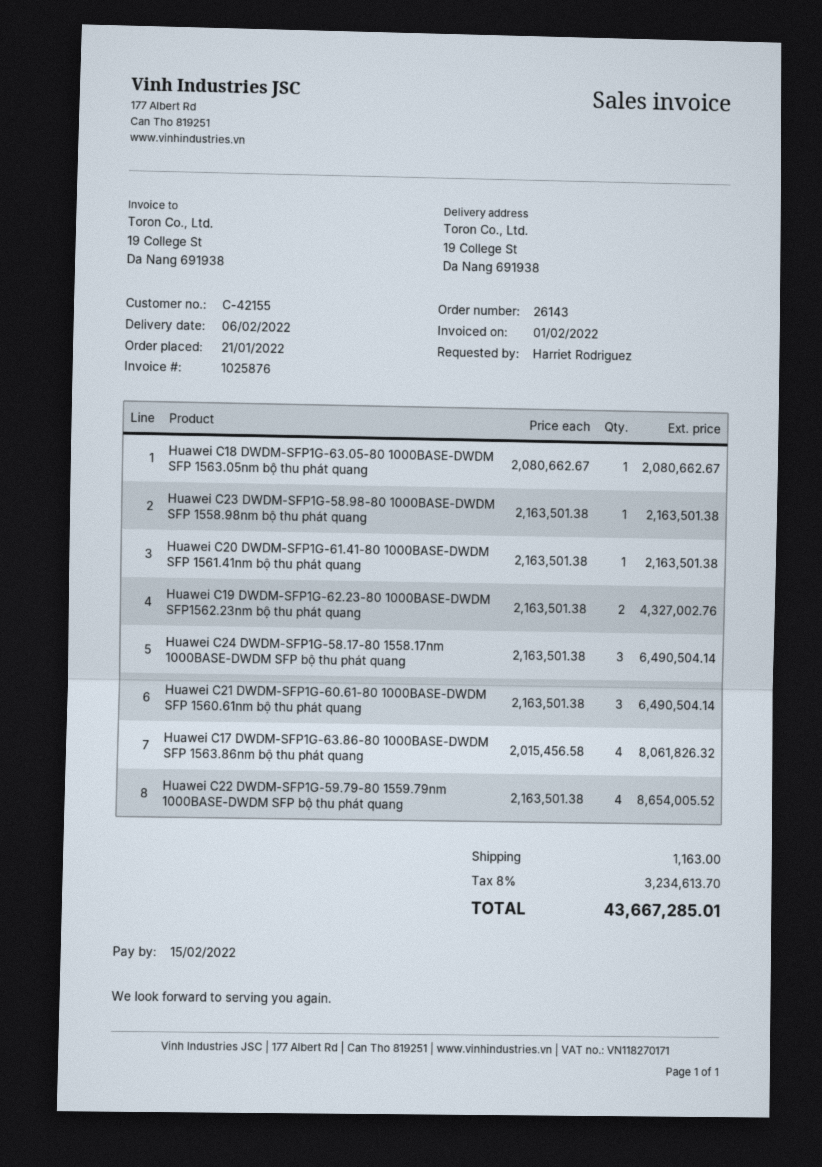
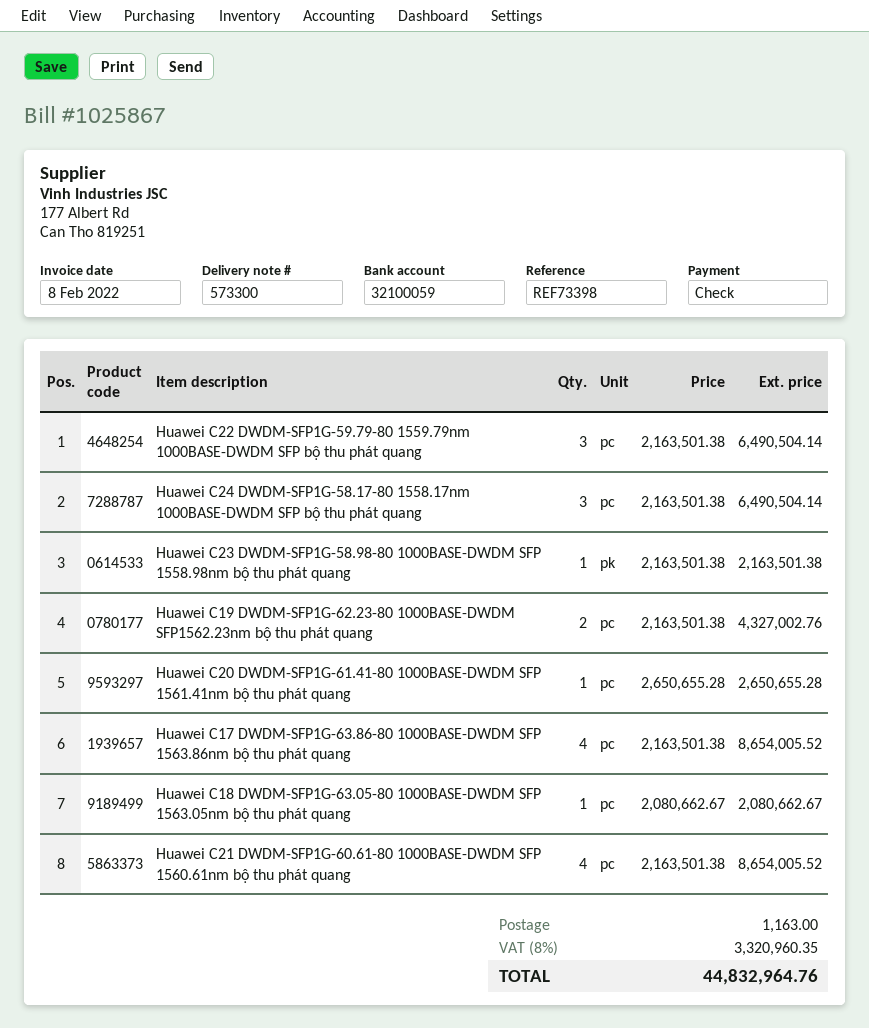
invoice number: 1025876 -> 1025867
invoice date: 2022-02-01 -> 2022-02-08
Huawei C20 DWDM-SFP1G-61.41-80 1000BASE-DWDM SFP 1561.41nm bộ thu phát quang: 1 x 2163501.38 = 2163501.38 -> 1 x 2650655.28 = 2650655.28
Huawei C21 DWDM-SFP1G-60.61-80 1000BASE-DWDM SFP 1560.61nm bộ thu phát quang: 3 x 2163501.38 = 6490504.14 -> 4 x 2163501.38 = 8654005.52
Huawei C17 DWDM-SFP1G-63.86-80 1000BASE-DWDM SFP 1563.86nm bộ thu phát quang: 4 x 2015456.58 = 8061826.32 -> 4 x 2163501.38 = 8654005.52
Huawei C22 DWDM-SFP1G-59.79-80 1559.79nm 1000BASE-DWDM SFP bộ thu phát quang: 4 x 2163501.38 = 8654005.52 -> 3 x 2163501.38 = 6490504.14
tax: 8% = 3234613.70 -> 8% = 3320960.35
total: 43667285.01 -> 44832964.76

